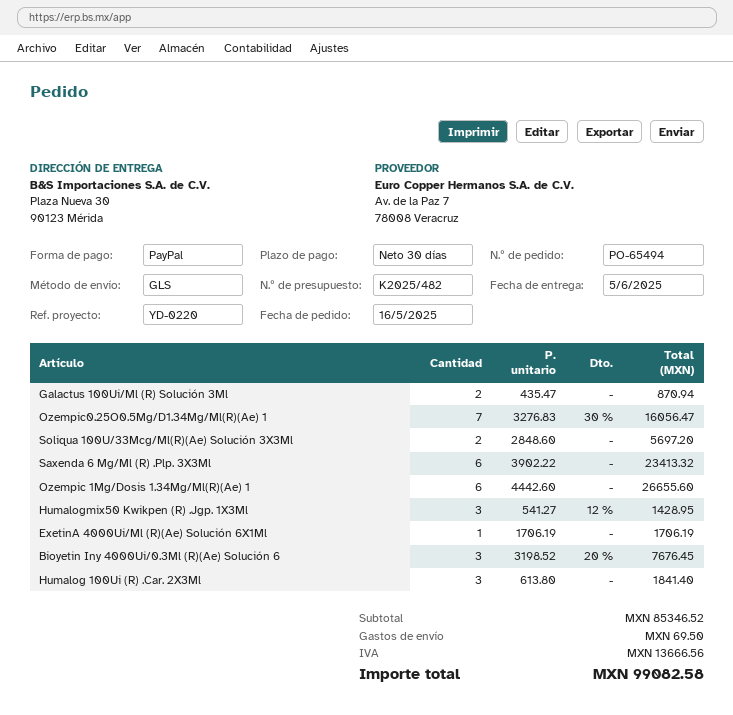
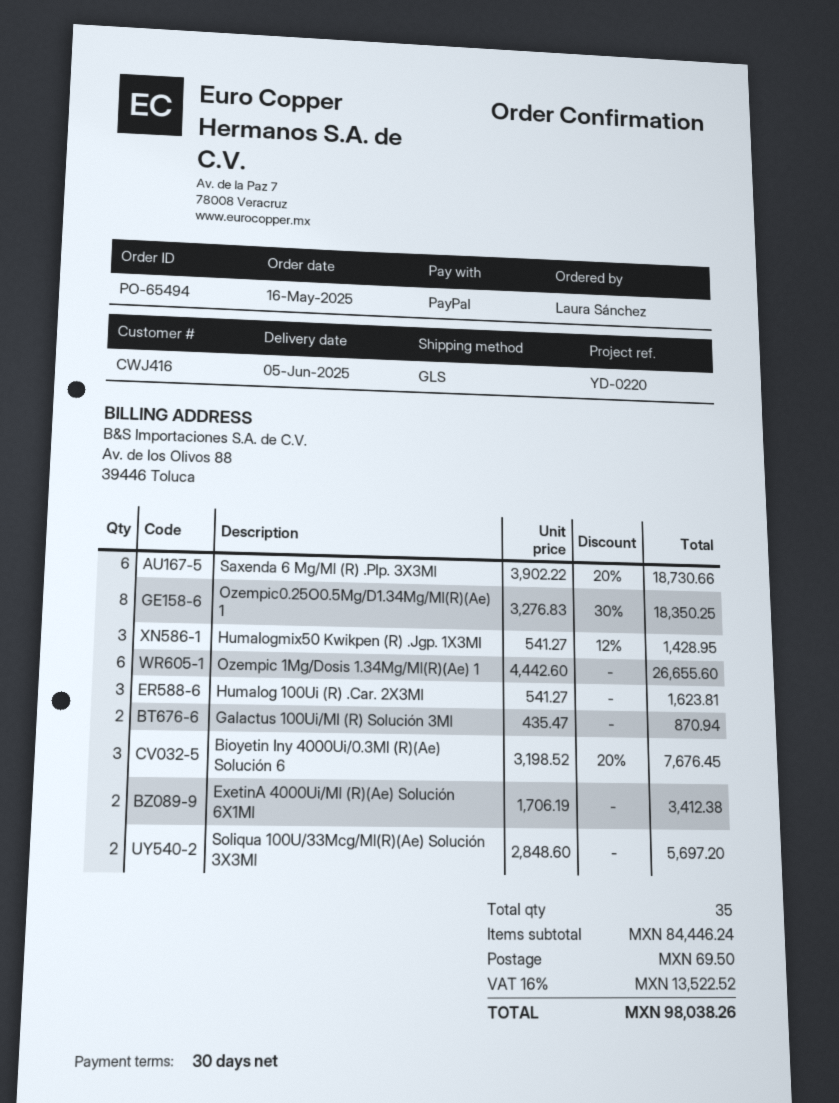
Ozempic0.25O0.5Mg/D1.34Mg/Ml(R)(Ae) 1: 7 x 3276.83 - 30% = 16056.47 -> 8 x 3276.83 - 30% = 18350.25
Saxenda 6 Mg/Ml (R) .Plp. 3X3Ml: 6 x 3902.22 = 23413.32 -> 6 x 3902.22 - 20% = 18730.66
ExetinA 4000Ui/Ml (R)(Ae) Solución 6X1Ml: 1 x 1706.19 = 1706.19 -> 2 x 1706.19 = 3412.38
Humalog 100Ui (R) .Car. 2X3Ml: 3 x 613.80 = 1841.40 -> 3 x 541.27 = 1623.81
subtotal: 85346.52 -> 84446.24
tax: 13666.56 -> 13522.52
total: 99082.58 -> 98038.26

